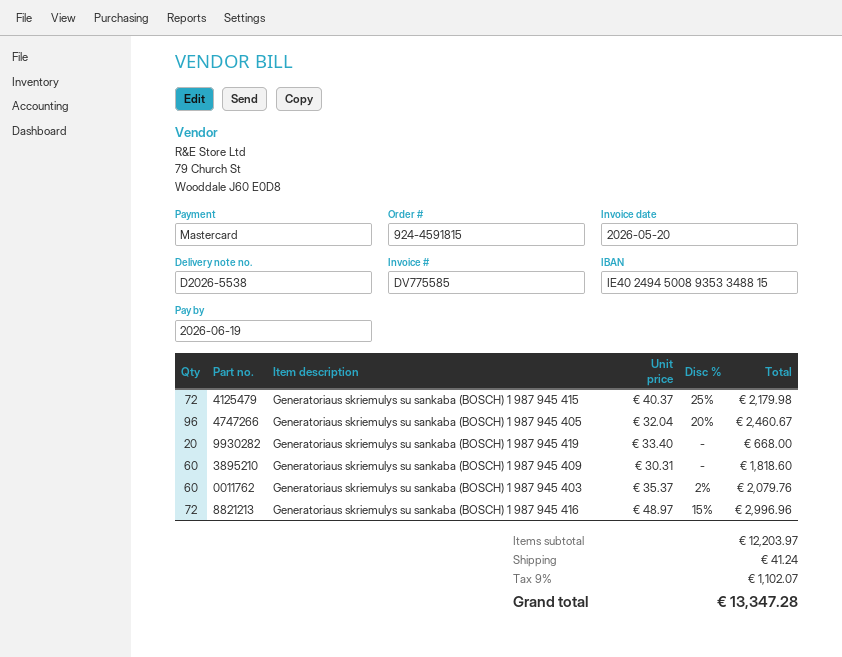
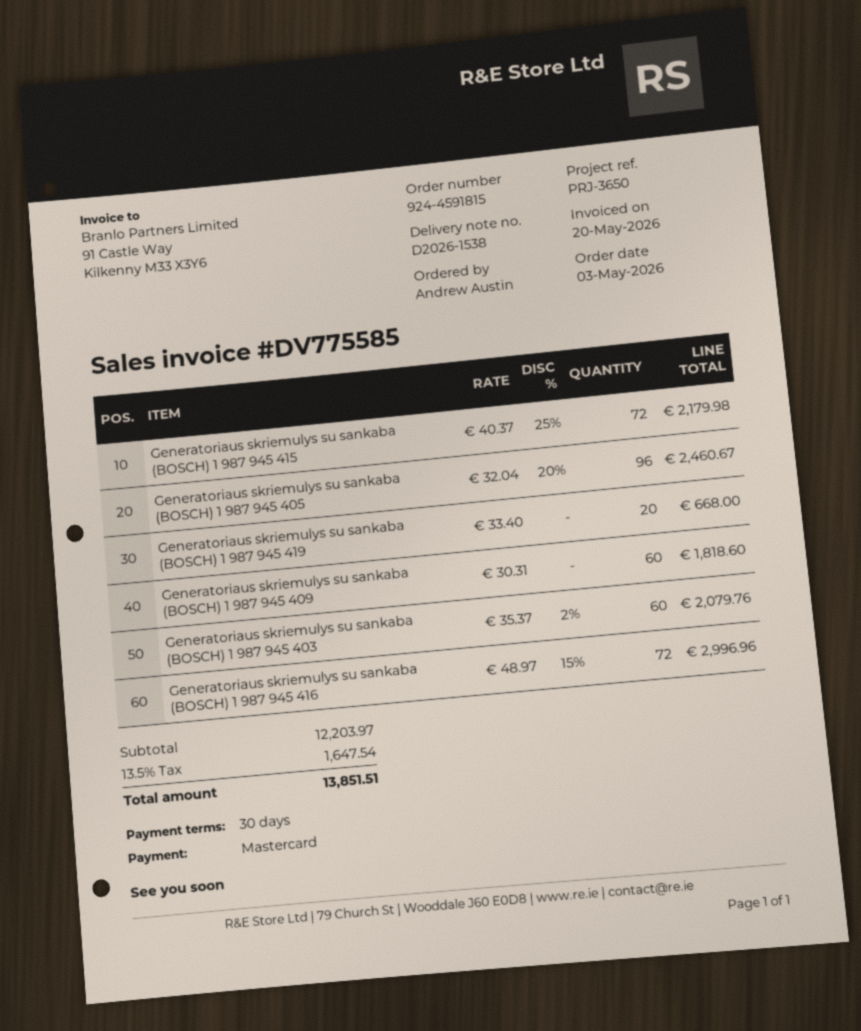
delivery note number: D2026-5538 -> D2026-1538
shipping: 41.24 -> none
tax: 9% = 1102.07 -> 13.5% = 1647.54
total: 13347.28 -> 13851.51

